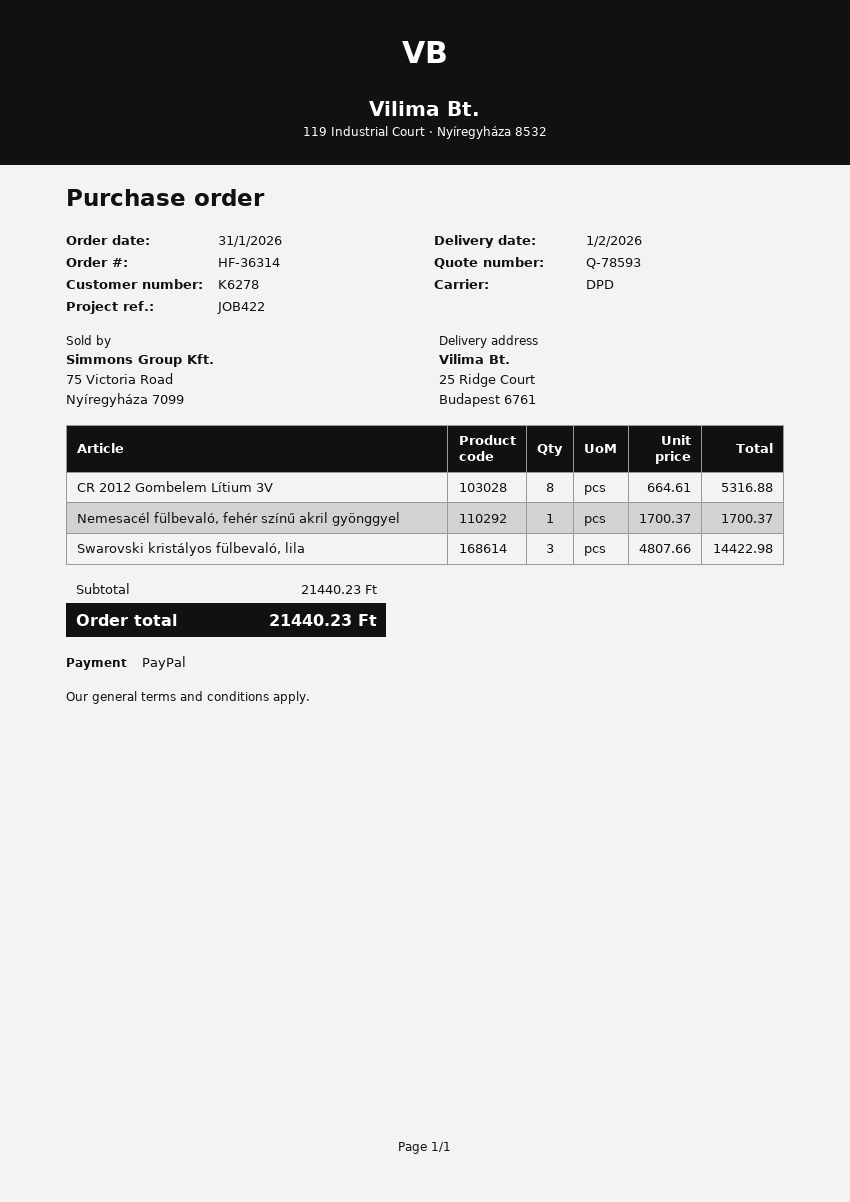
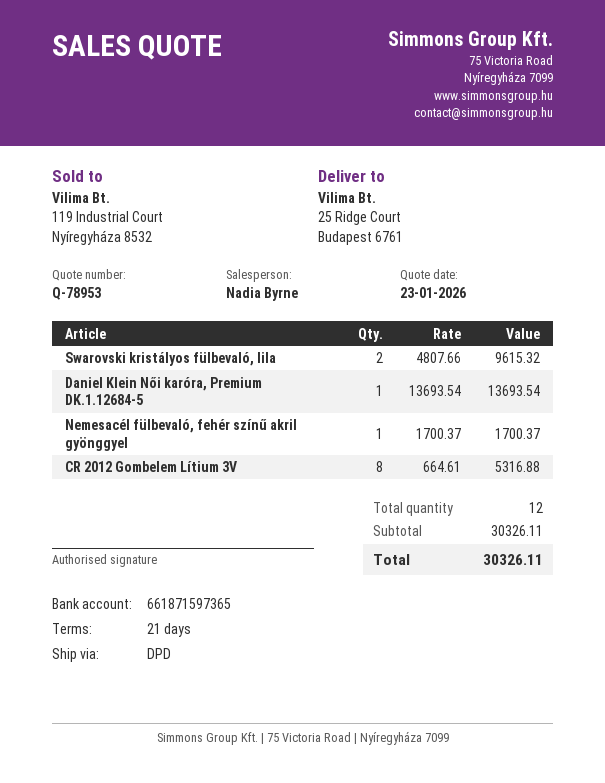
quote number: Q-78593 -> Q-78953
Swarovski kristályos fülbevaló, lila: 3 x 4807.66 = 14422.98 -> 2 x 4807.66 = 9615.32
Daniel Klein Női karóra, Premium DK.1.12684-5: none -> 1 x 13693.54 = 13693.54
subtotal: 21440.23 -> 30326.11
total: 21440.23 -> 30326.11

